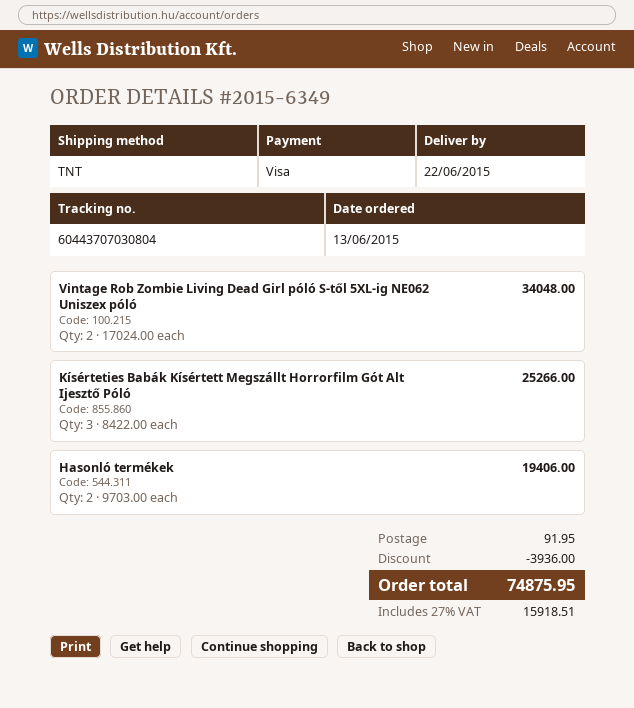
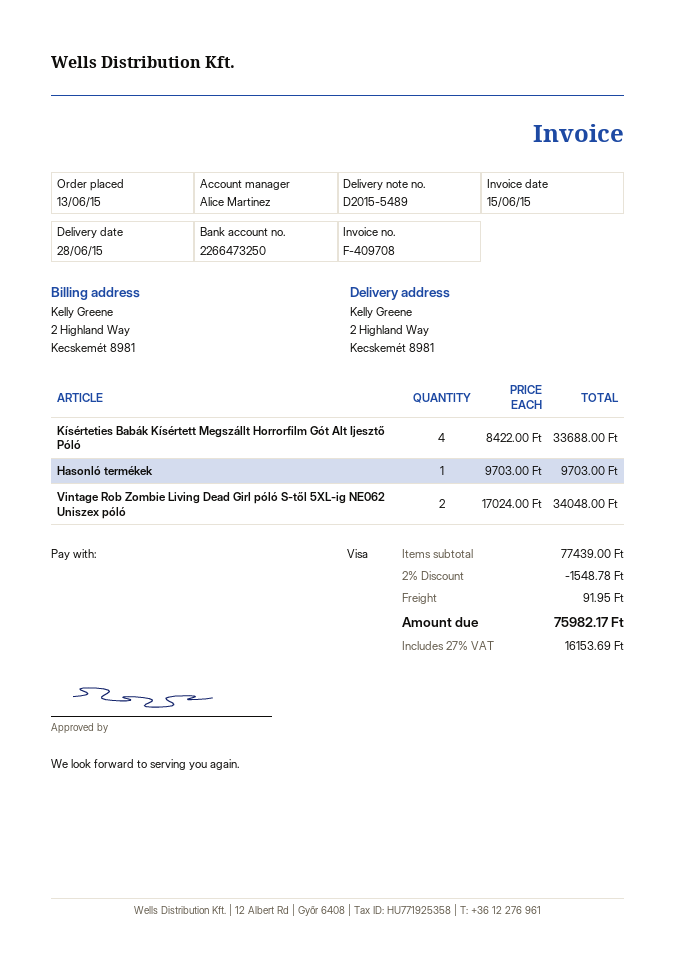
delivery date: 2015-06-22 -> 2015-06-28
Kísérteties Babák Kísértett Megszállt Horrorfilm Gót Alt Ijesztő Póló: 3 x 8422.00 = 25266.00 -> 4 x 8422.00 = 33688.00
Hasonló termékek: 2 x 9703.00 = 19406.00 -> 1 x 9703.00 = 9703.00
discount: 3936.00 -> 1548.78
tax: 27% = 15918.51 -> 27% = 16153.69
total: 74875.95 -> 75982.17

